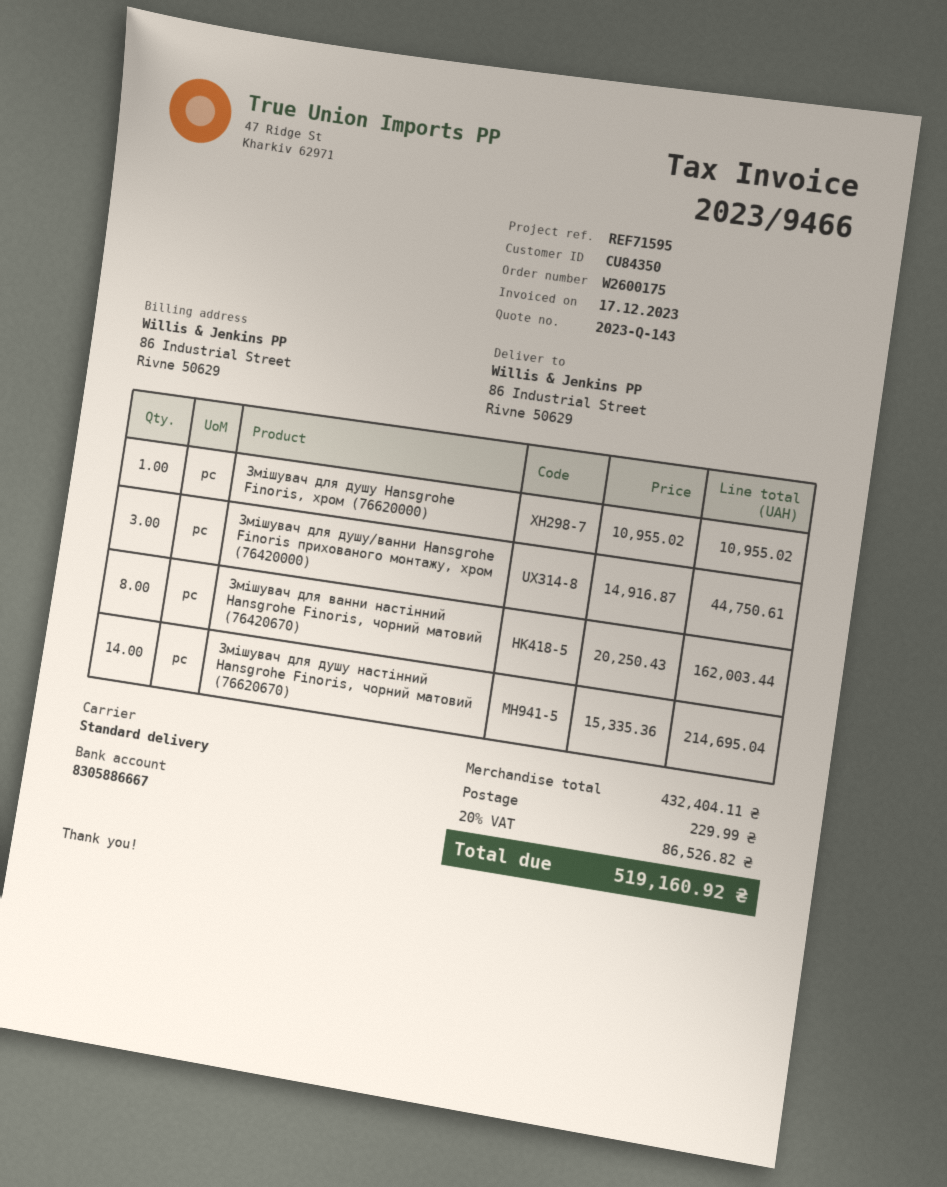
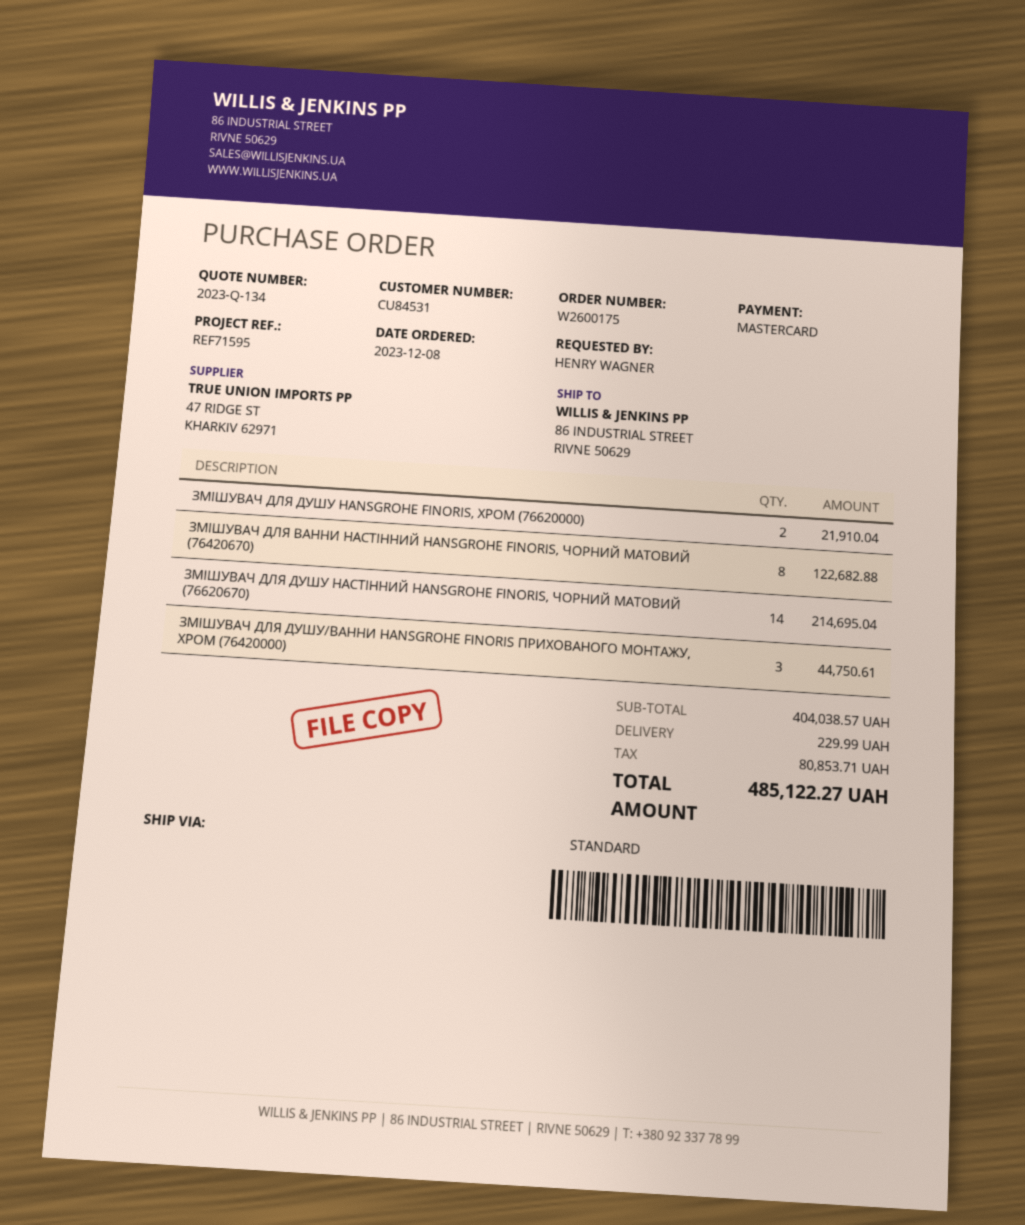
quote number: 2023-Q-143 -> 2023-Q-134
customer number: CU84350 -> CU84531
Змішувач для душу Hansgrohe Finoris, хром (76620000): 1 for 10955.02 -> 2 for 21910.04
Змішувач для ванни настінний Hansgrohe Finoris, чорний матовий (76420670): 8 for 162003.44 -> 8 for 122682.88
subtotal: 432404.11 -> 404038.57
tax: 86526.82 -> 80853.71
total: 519160.92 -> 485122.27

